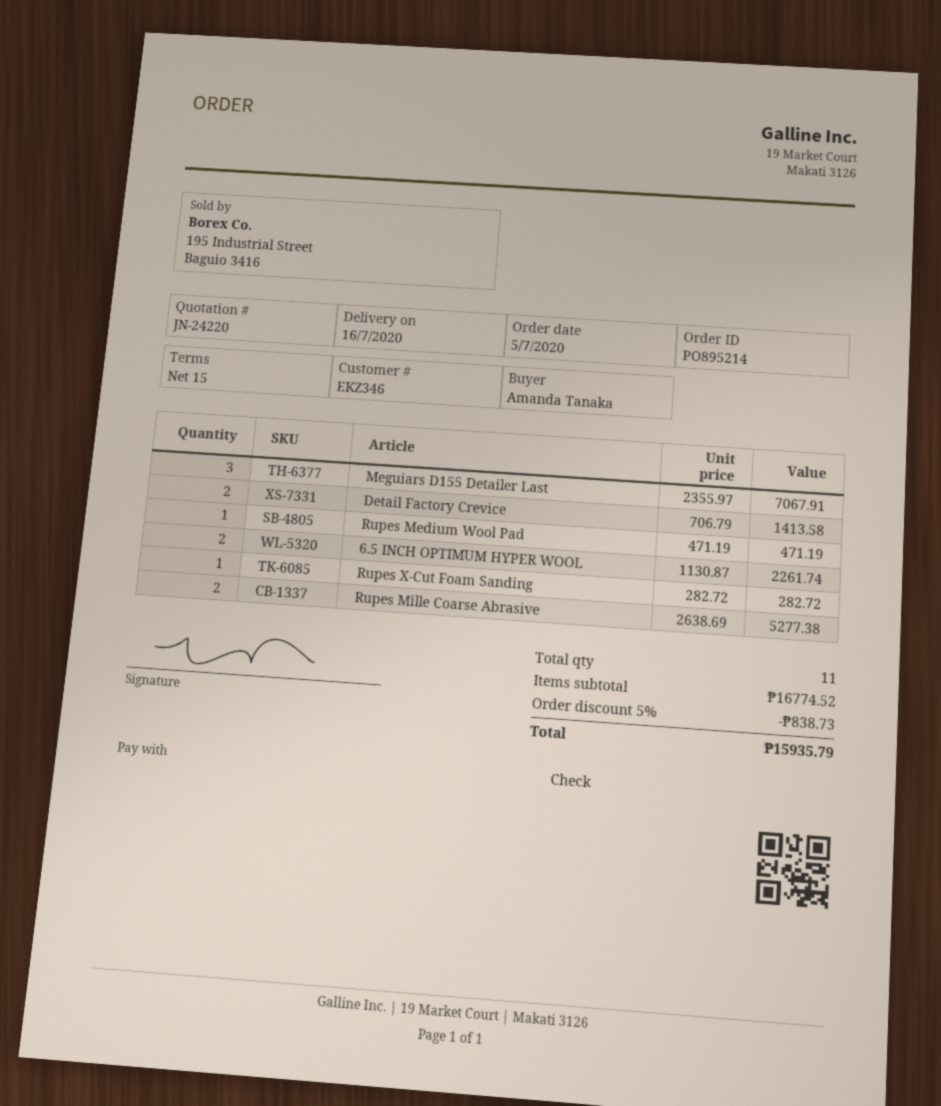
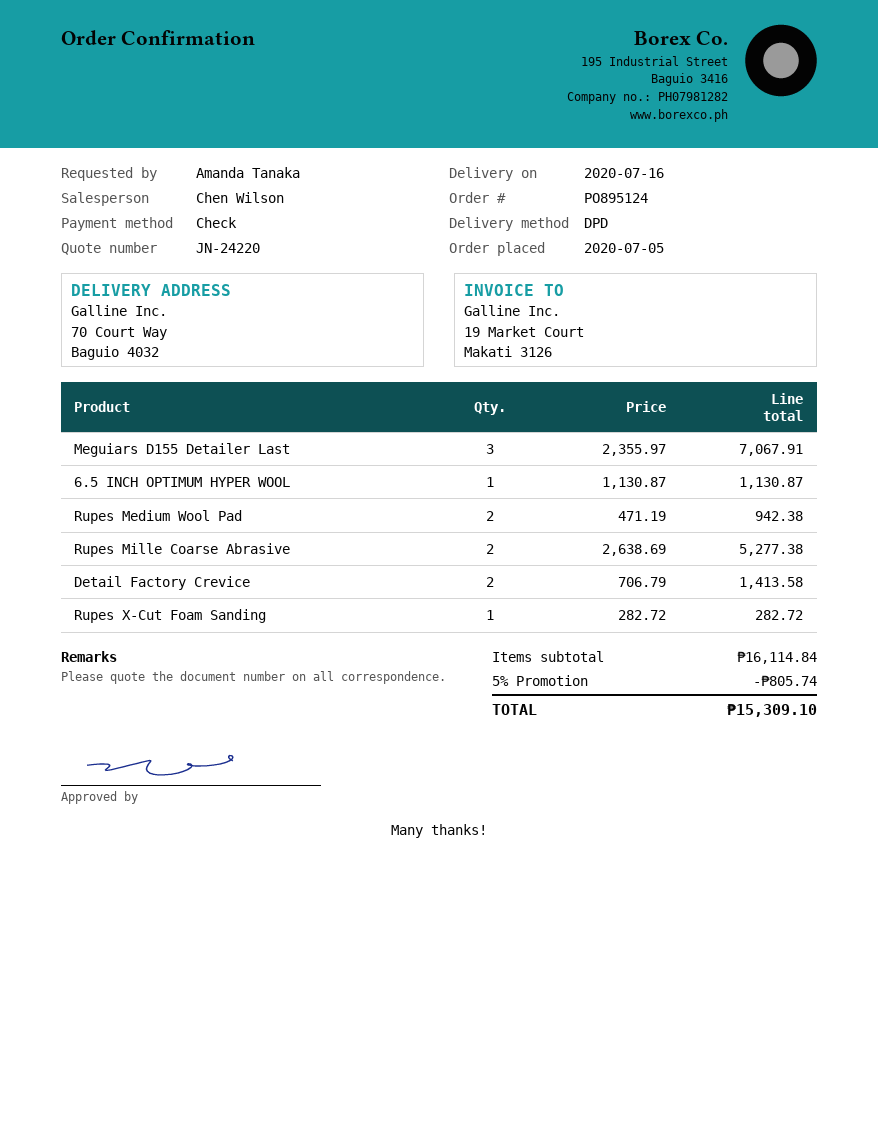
order number: PO895214 -> PO895124
Rupes Medium Wool Pad: 1 x 471.19 = 471.19 -> 2 x 471.19 = 942.38
6.5 INCH OPTIMUM HYPER WOOL: 2 x 1130.87 = 2261.74 -> 1 x 1130.87 = 1130.87
subtotal: 16774.52 -> 16114.84
discount: 5% = 838.73 -> 5% = 805.74
total: 15935.79 -> 15309.10

